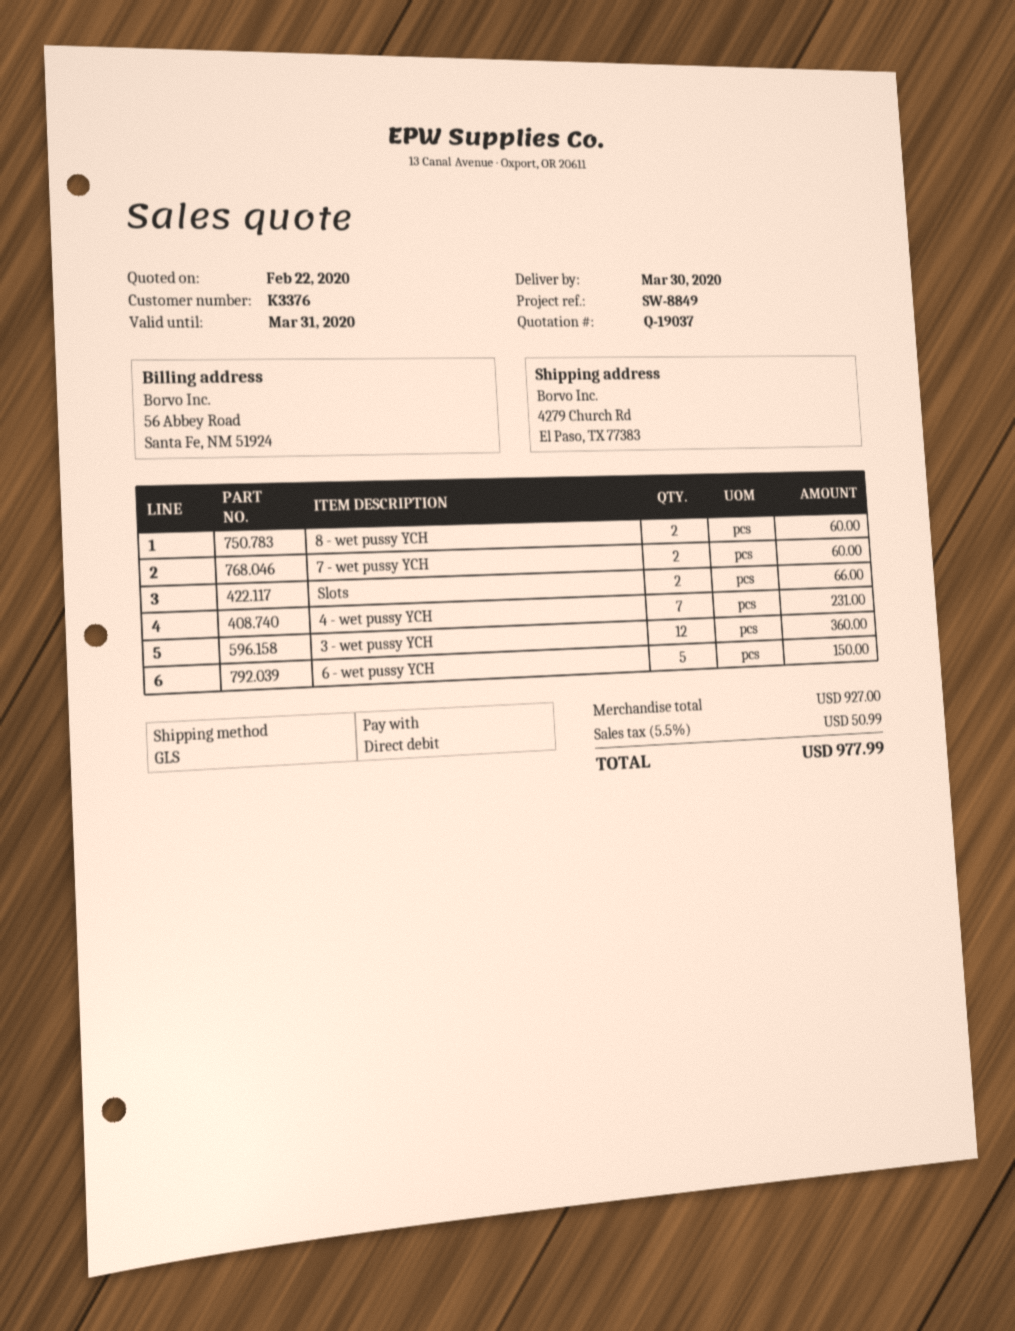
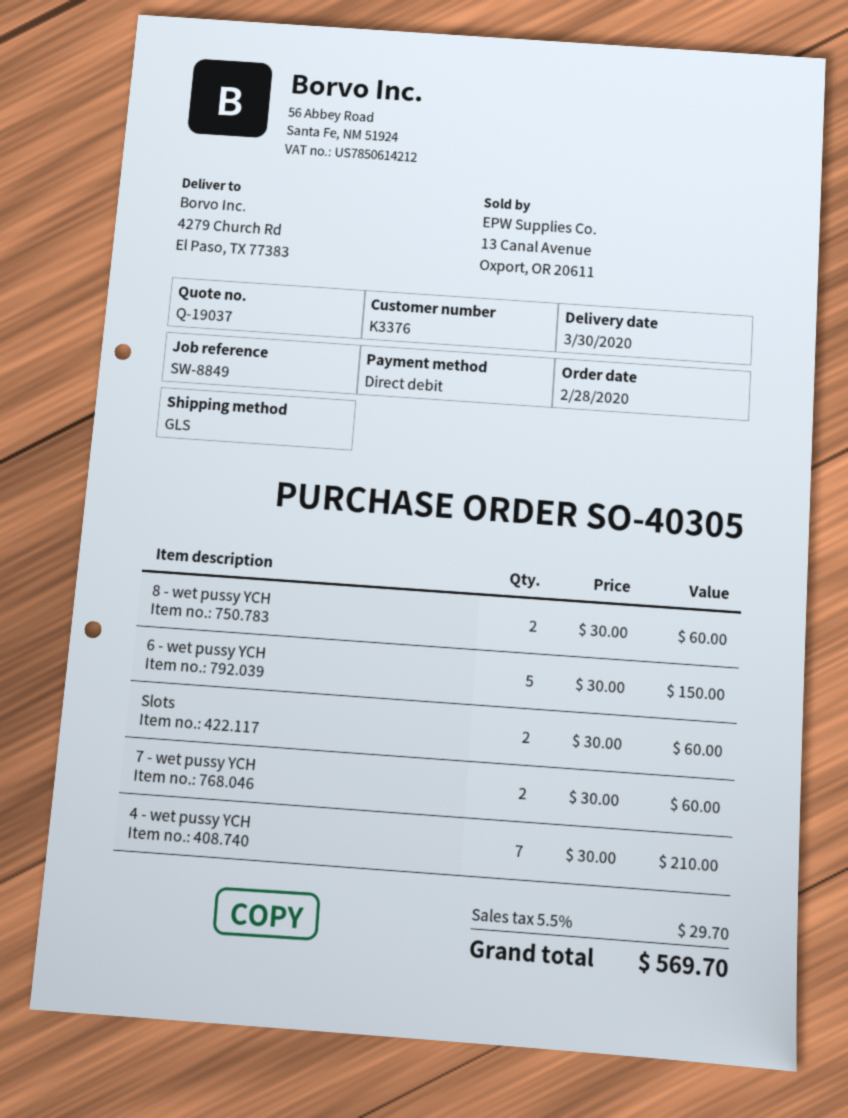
Slots: 2 for 66.00 -> 2 for 60.00
4 - wet pussy YCH: 7 for 231.00 -> 7 for 210.00
3 - wet pussy YCH: 12 for 360.00 -> none
tax: 5.5% = 50.99 -> 5.5% = 29.70
total: 977.99 -> 569.70

